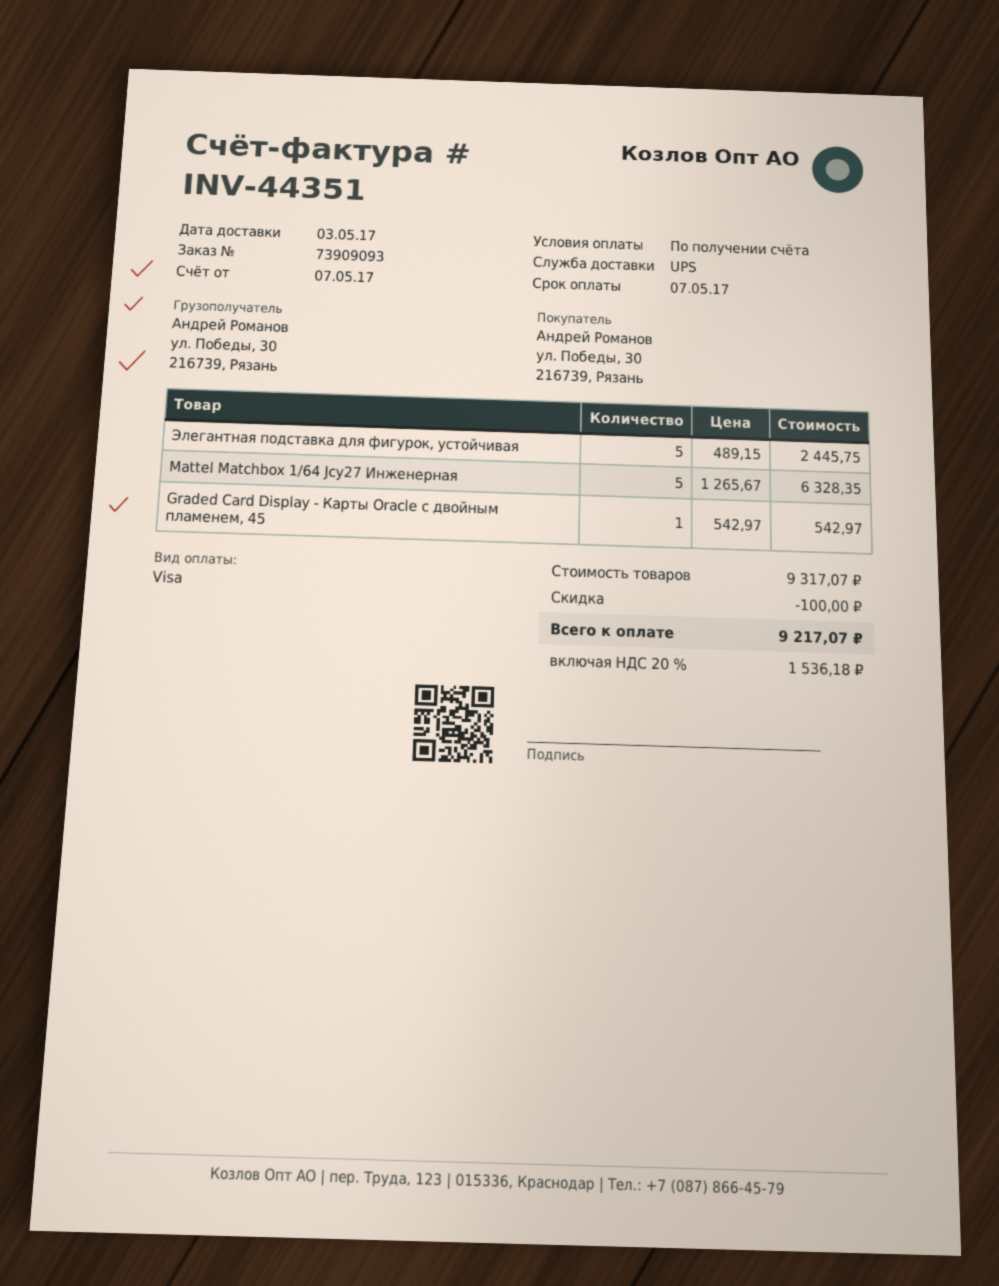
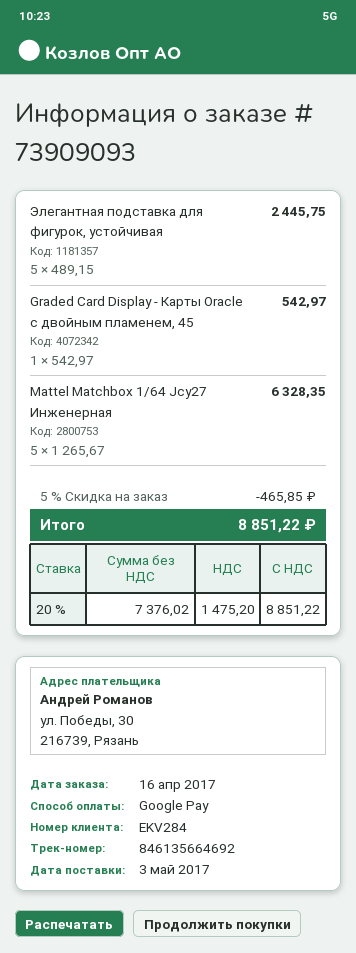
payment method: Visa -> Google Pay
discount: 100.00 -> 465.85
tax: 20% = 1536.18 -> 20% = 1475.20
total: 9217.07 -> 8851.22

